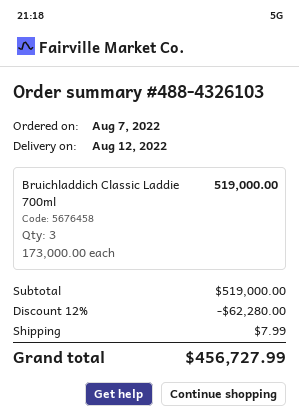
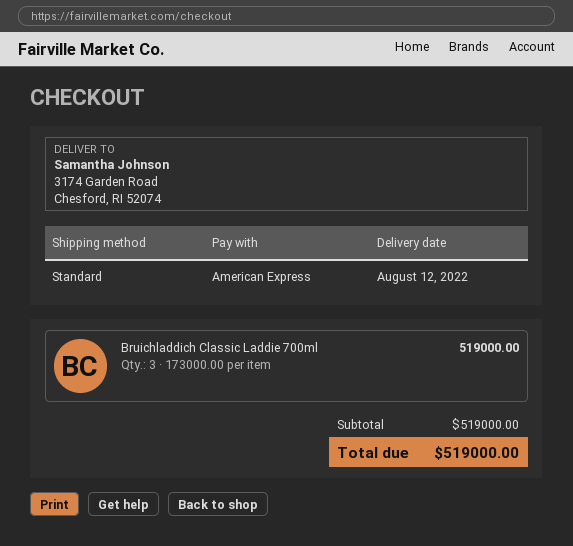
discount: 12% = 62280.00 -> none
shipping: 7.99 -> none
total: 456727.99 -> 519000.00

